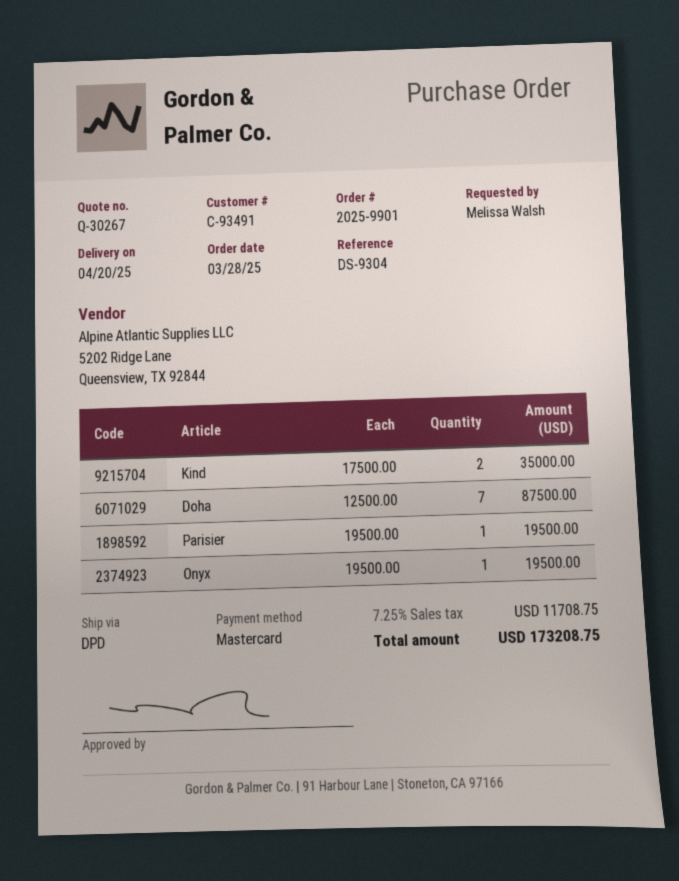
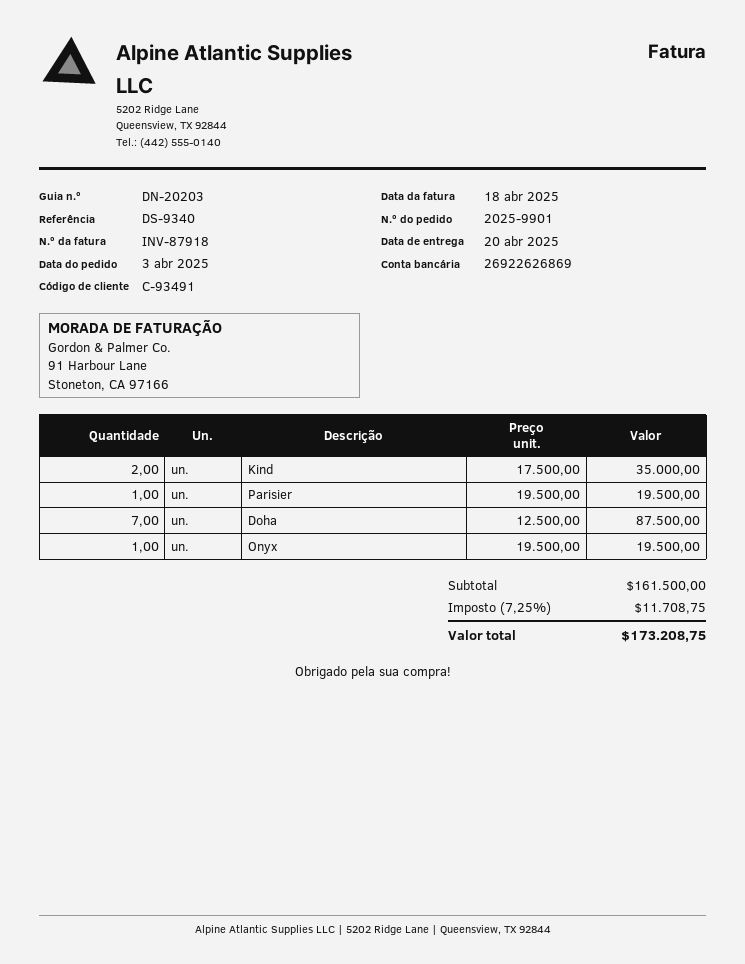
order date: 2025-03-28 -> 2025-04-03
reference: DS-9304 -> DS-9340

